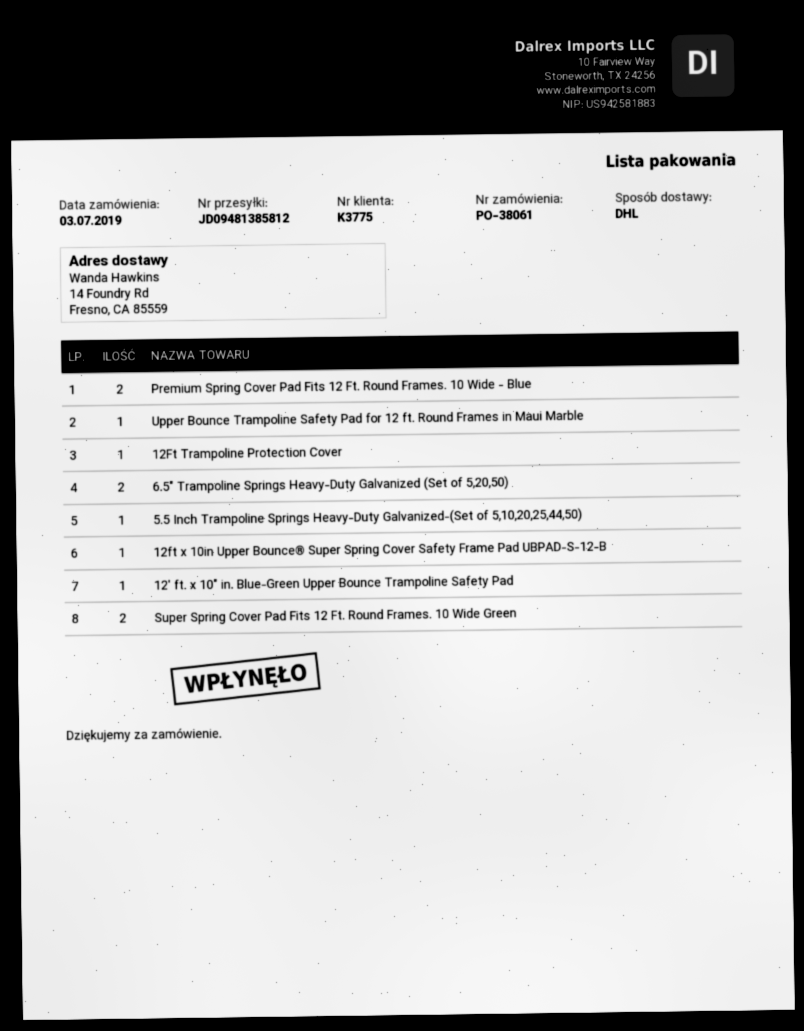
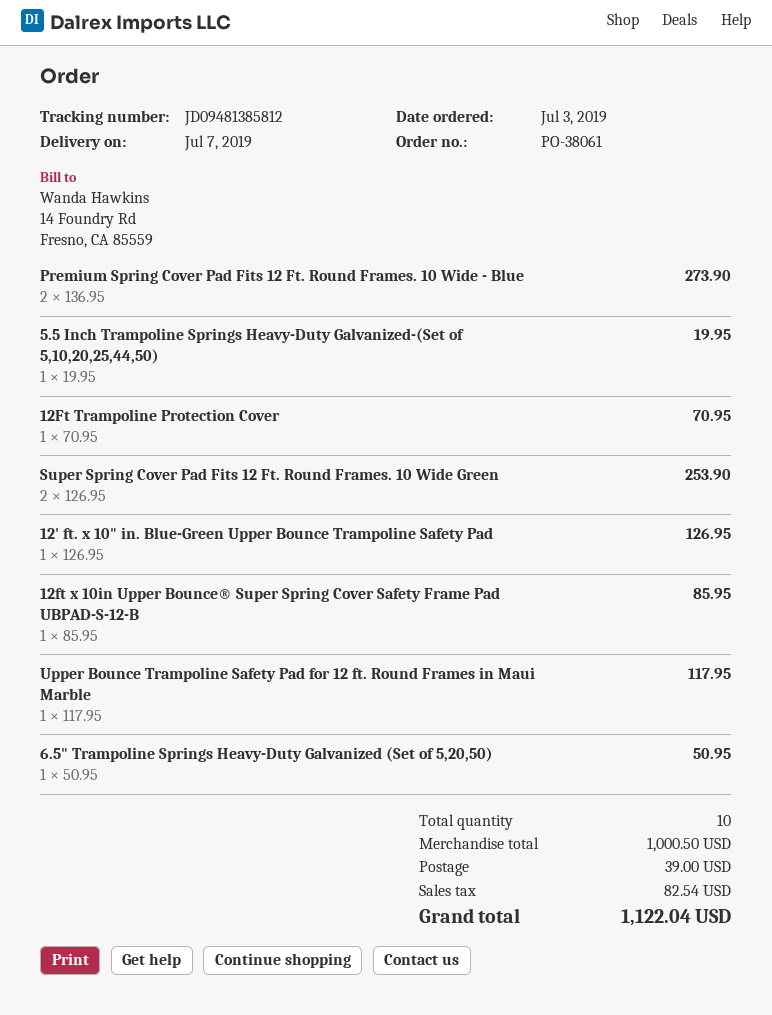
6.5" Trampoline Springs Heavy-Duty Galvanized (Set of 5,20,50): 2 -> 1

